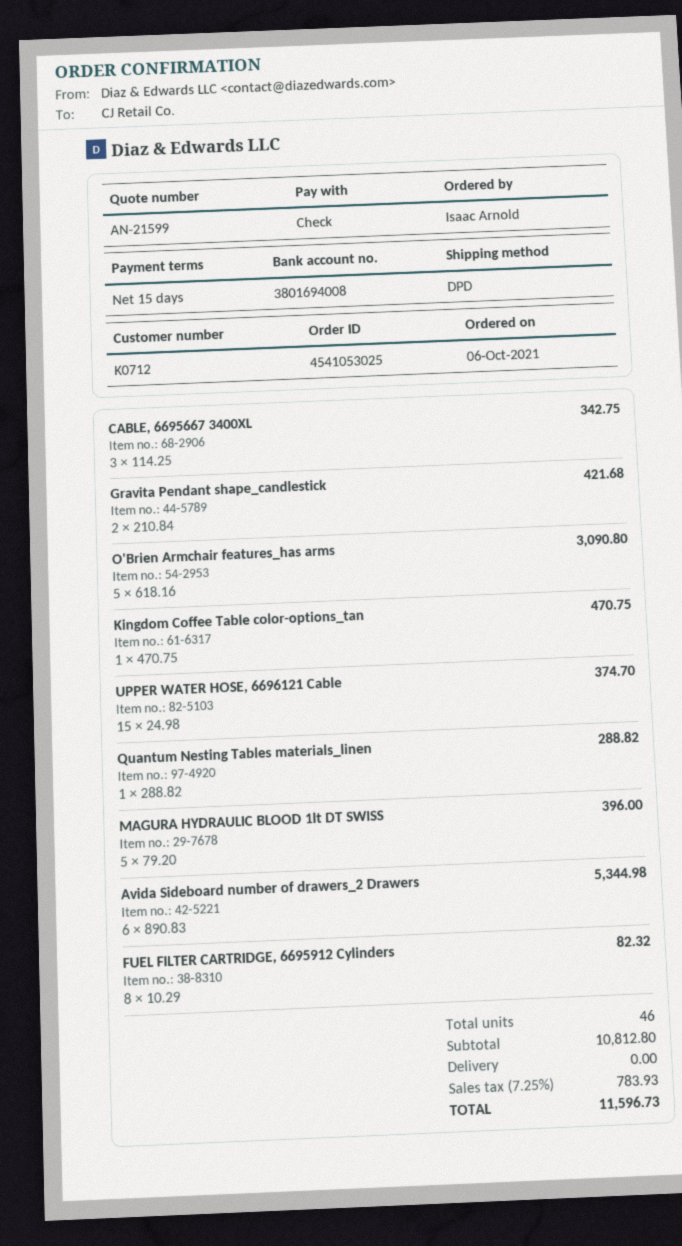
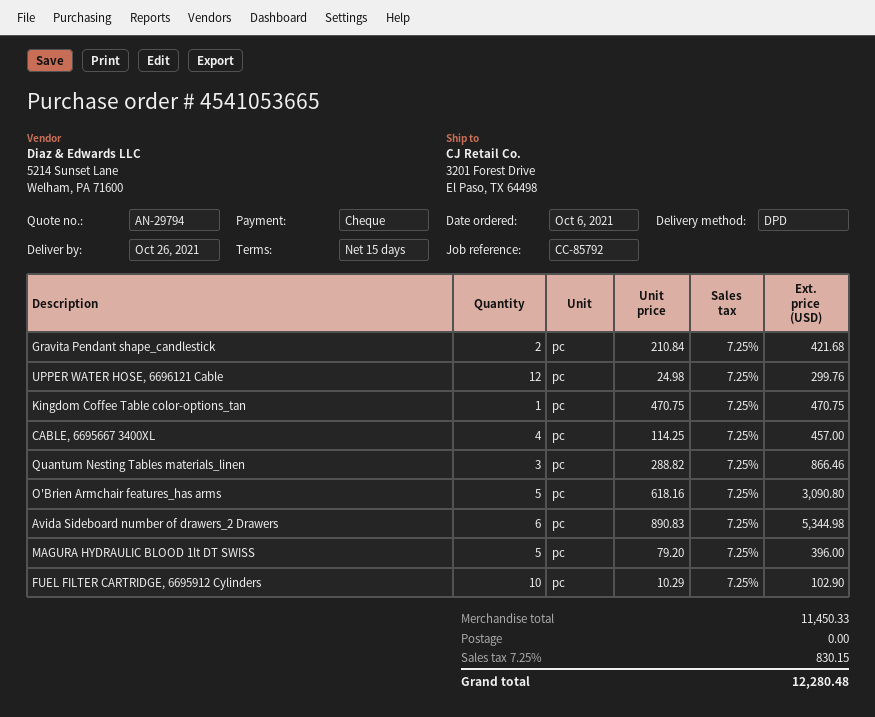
quote number: AN-21599 -> AN-29794
order number: 4541053025 -> 4541053665
CABLE, 6695667 3400XL: 3 x 114.25 = 342.75 -> 4 x 114.25 = 457.00
UPPER WATER HOSE, 6696121 Cable: 15 x 24.98 = 374.70 -> 12 x 24.98 = 299.76
Quantum Nesting Tables materials_linen: 1 x 288.82 = 288.82 -> 3 x 288.82 = 866.46
FUEL FILTER CARTRIDGE, 6695912 Cylinders: 8 x 10.29 = 82.32 -> 10 x 10.29 = 102.90
subtotal: 10812.80 -> 11450.33
tax: 7.25% = 783.93 -> 7.25% = 830.15
total: 11596.73 -> 12280.48

